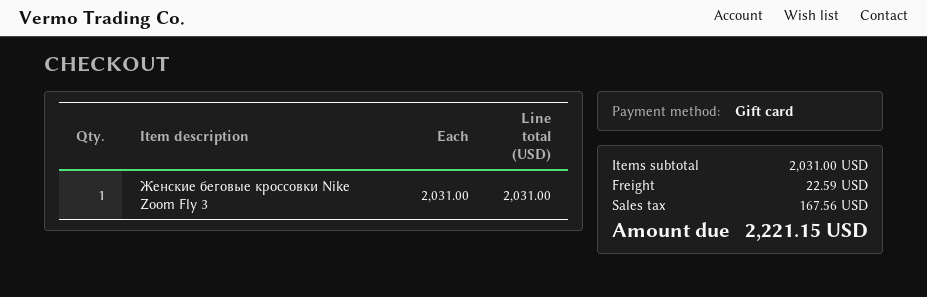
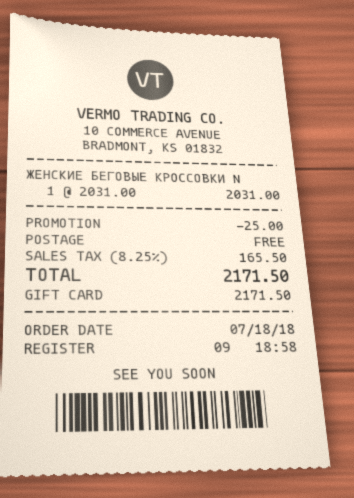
discount: none -> 25.00
shipping: 22.59 -> 0.00
tax: 167.56 -> 165.50
total: 2221.15 -> 2171.50

